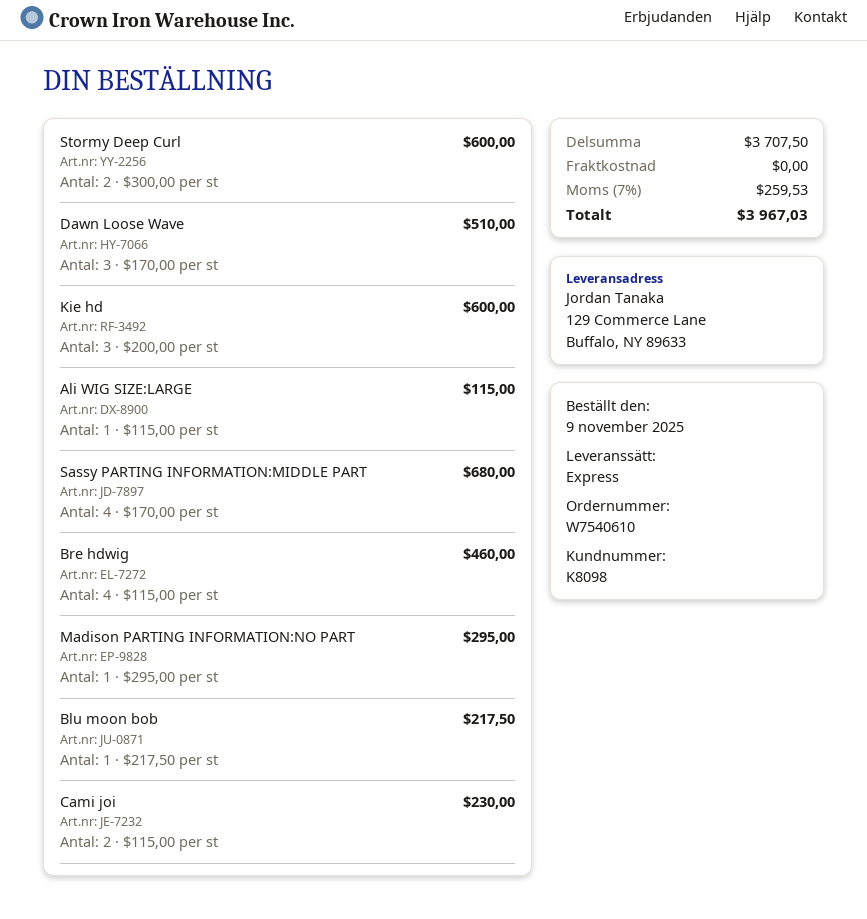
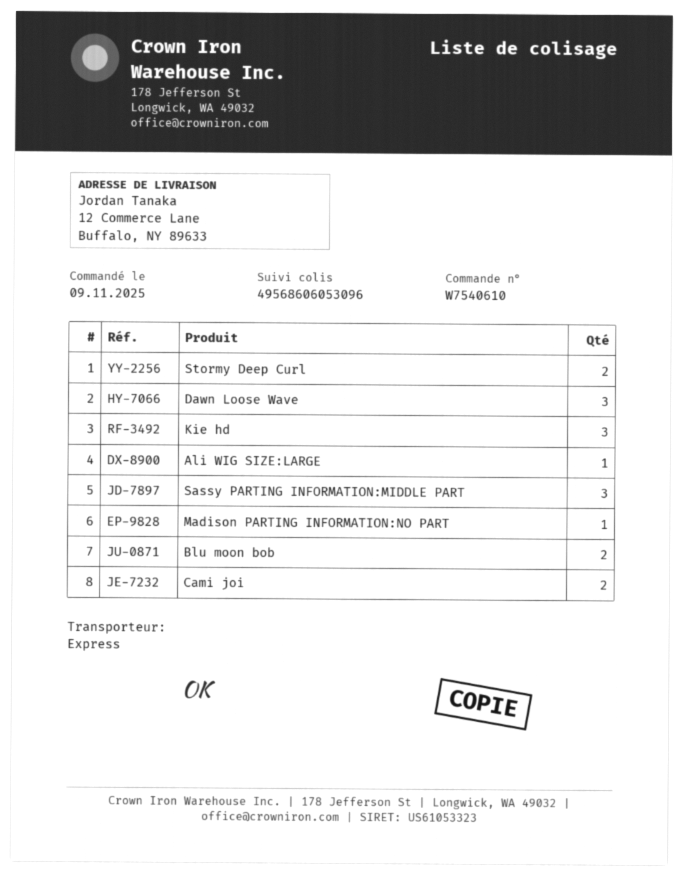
ship to: 129 Commerce Lane, Buffalo, NY 89633 -> 12 Commerce Lane, Buffalo, NY 89633
Sassy PARTING INFORMATION:MIDDLE PART: 4 -> 3
Bre hdwig: 4 -> none
Blu moon bob: 1 -> 2

